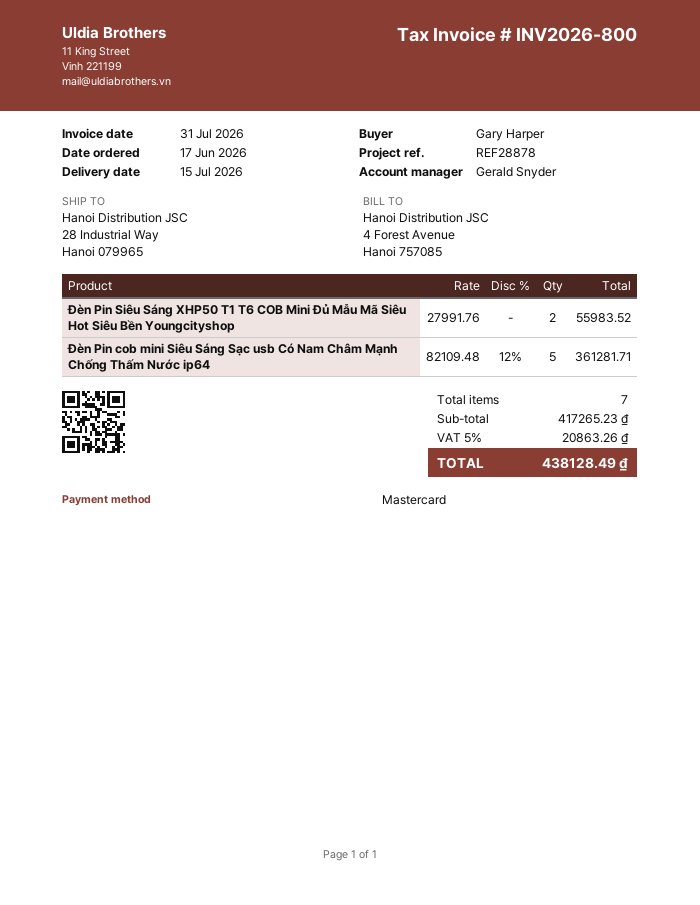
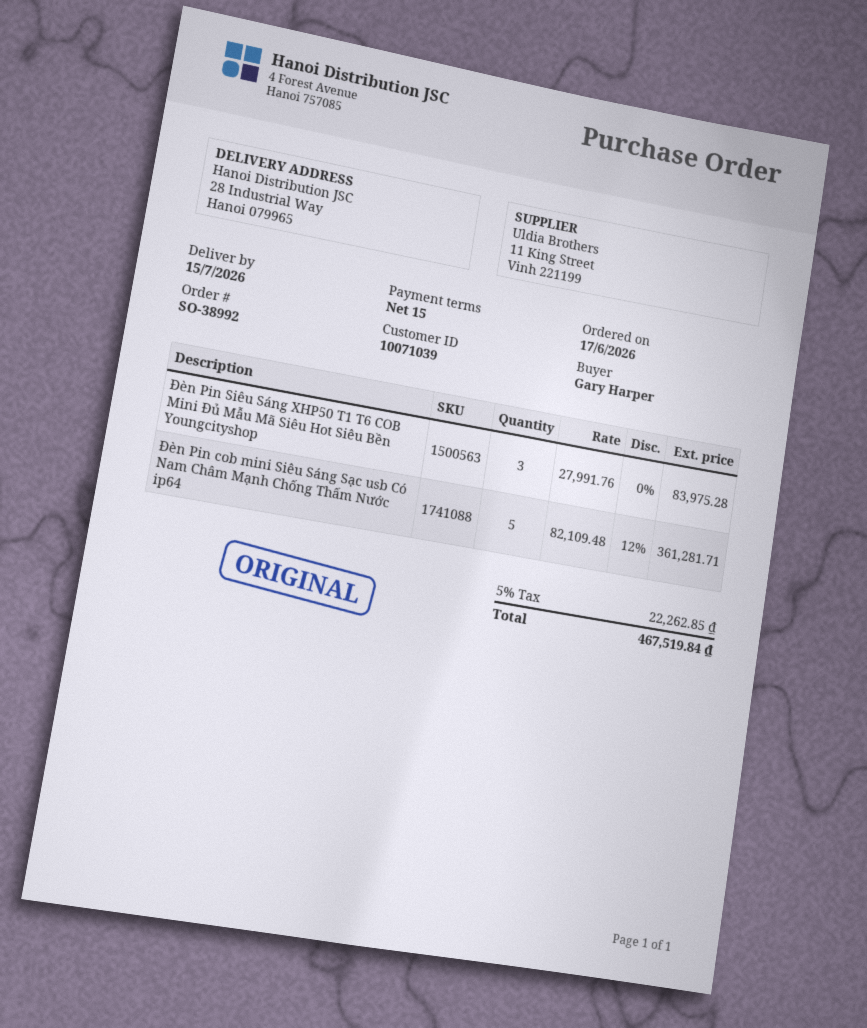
Đèn Pin Siêu Sáng XHP50 T1 T6 COB Mini Đủ Mẫu Mã Siêu Hot Siêu Bền Youngcityshop: 2 x 27991.76 = 55983.52 -> 3 x 27991.76 = 83975.28
tax: 5% = 20863.26 -> 5% = 22262.85
total: 438128.49 -> 467519.84

